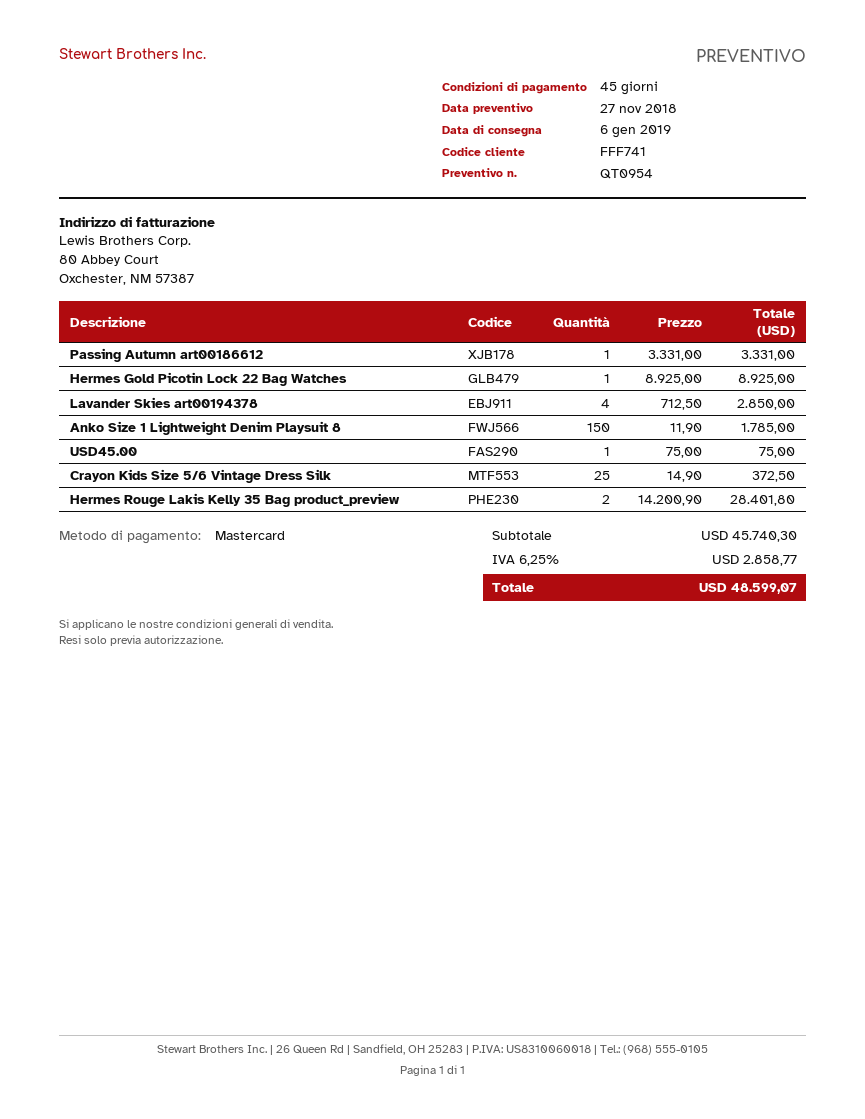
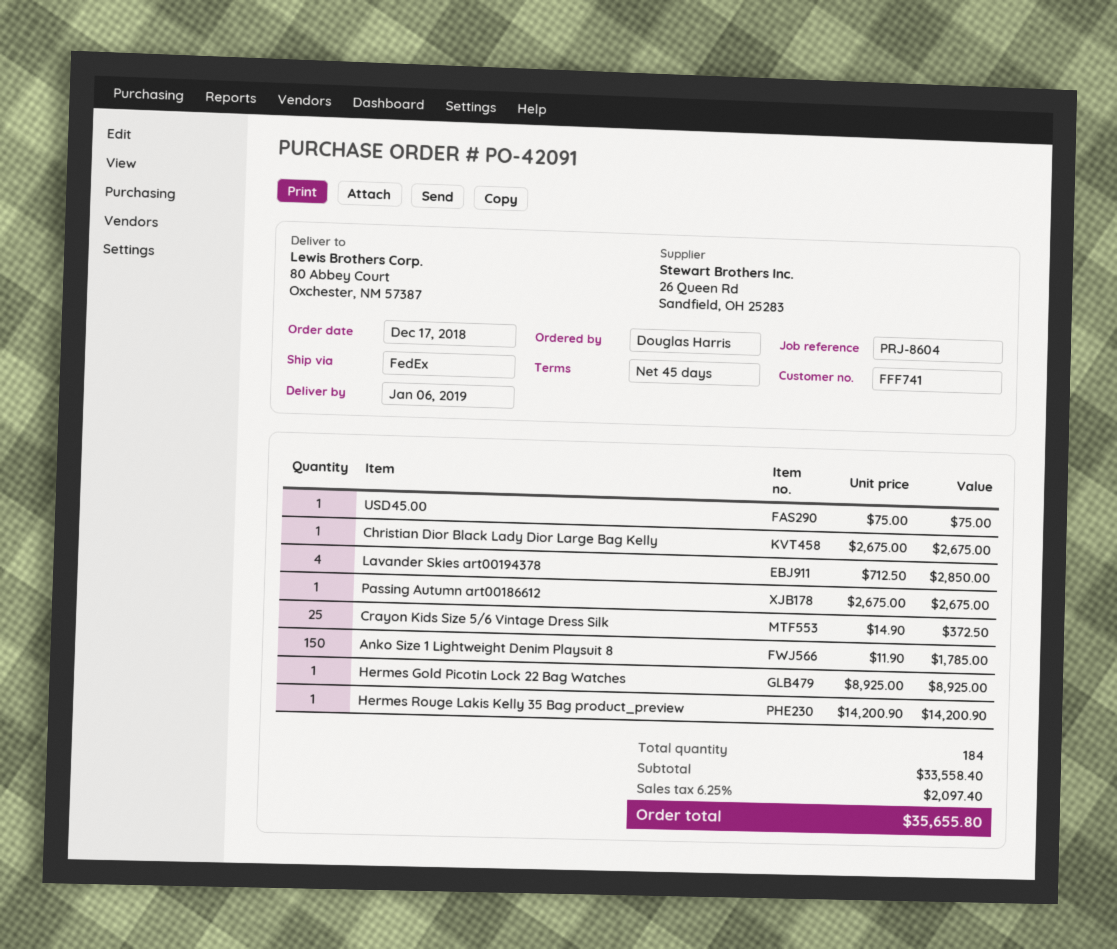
Passing Autumn art00186612: 1 x 3331.00 = 3331.00 -> 1 x 2675.00 = 2675.00
Hermes Rouge Lakis Kelly 35 Bag product_preview: 2 x 14200.90 = 28401.80 -> 1 x 14200.90 = 14200.90
Christian Dior Black Lady Dior Large Bag Kelly: none -> 1 x 2675.00 = 2675.00
subtotal: 45740.30 -> 33558.40
tax: 6.25% = 2858.77 -> 6.25% = 2097.40
total: 48599.07 -> 35655.80

